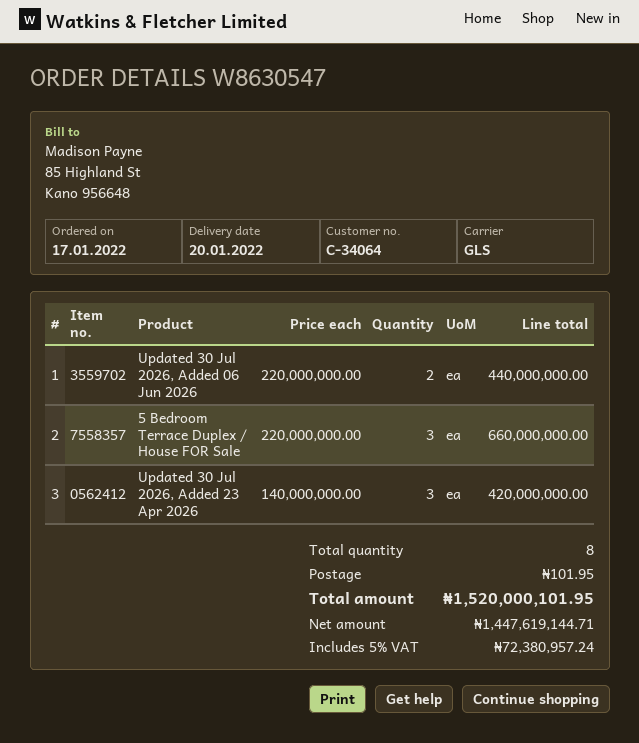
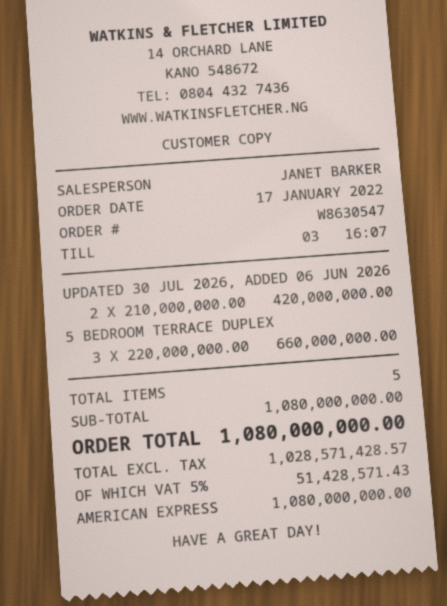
Updated 30 Jul 2026, Added 06 Jun 2026: 2 x 220000000.00 = 440000000.00 -> 2 x 210000000.00 = 420000000.00
Updated 30 Jul 2026, Added 23 Apr 2026: 3 x 140000000.00 = 420000000.00 -> none
total quantity: 8 -> 5
shipping: 101.95 -> none
net: 1447619144.71 -> 1028571428.57
tax: 5% = 72380957.24 -> 5% = 51428571.43
total: 1520000101.95 -> 1080000000.00

